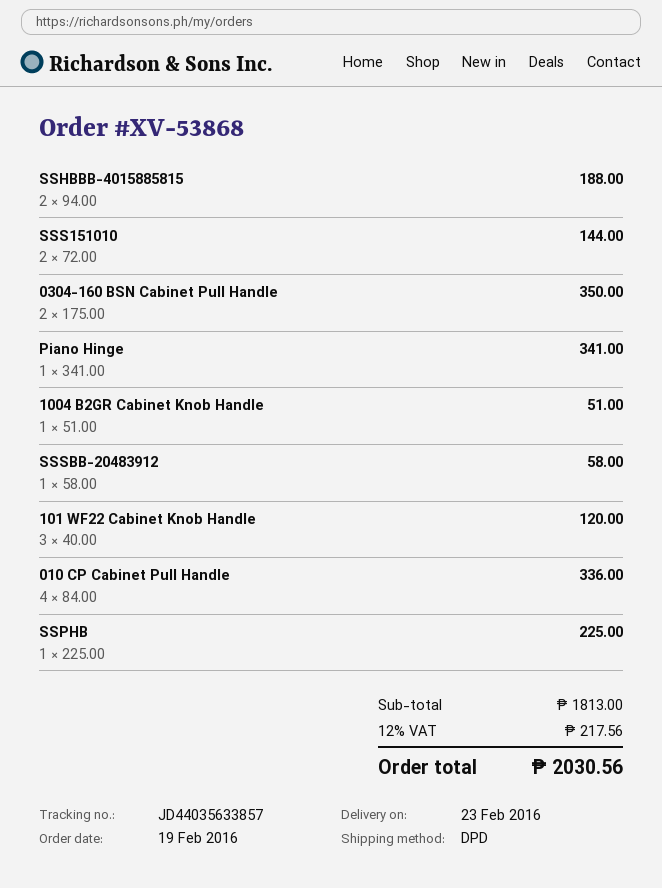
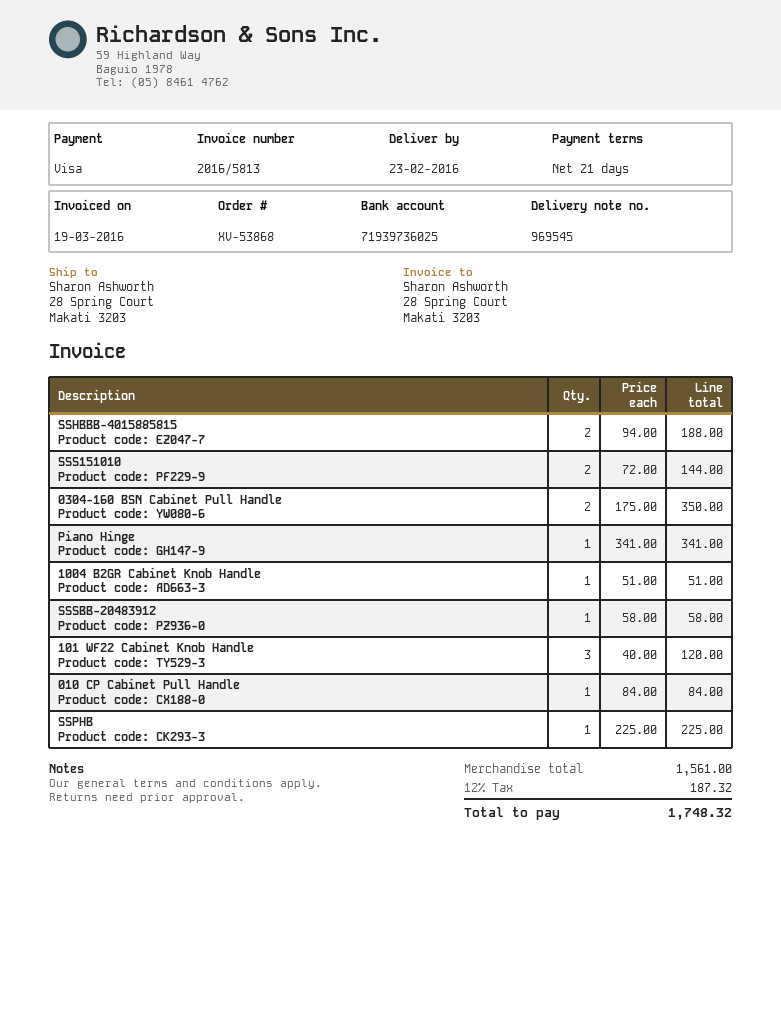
010 CP Cabinet Pull Handle: 4 x 84.00 = 336.00 -> 1 x 84.00 = 84.00
subtotal: 1813.00 -> 1561.00
tax: 12% = 217.56 -> 12% = 187.32
total: 2030.56 -> 1748.32

